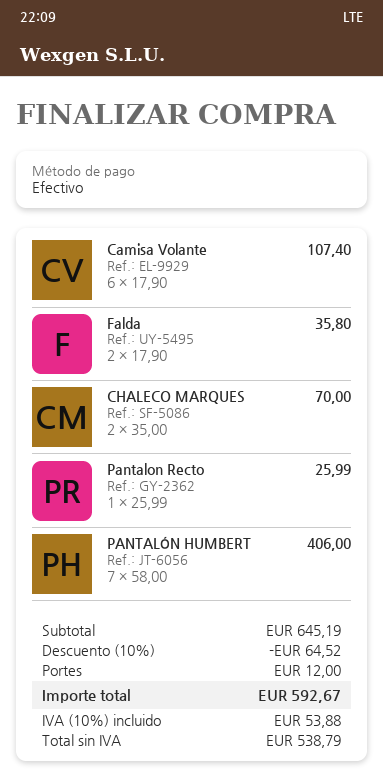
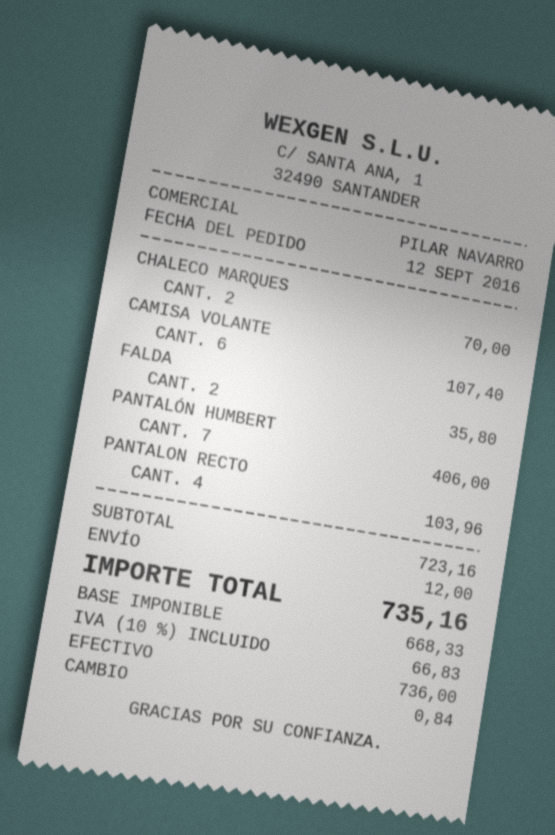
Pantalon Recto: 1 for 25.99 -> 4 for 103.96
subtotal: 645.19 -> 723.16
discount: 10% = 64.52 -> none
net: 538.79 -> 668.33
tax: 10% = 53.88 -> 10% = 66.83
total: 592.67 -> 735.16

